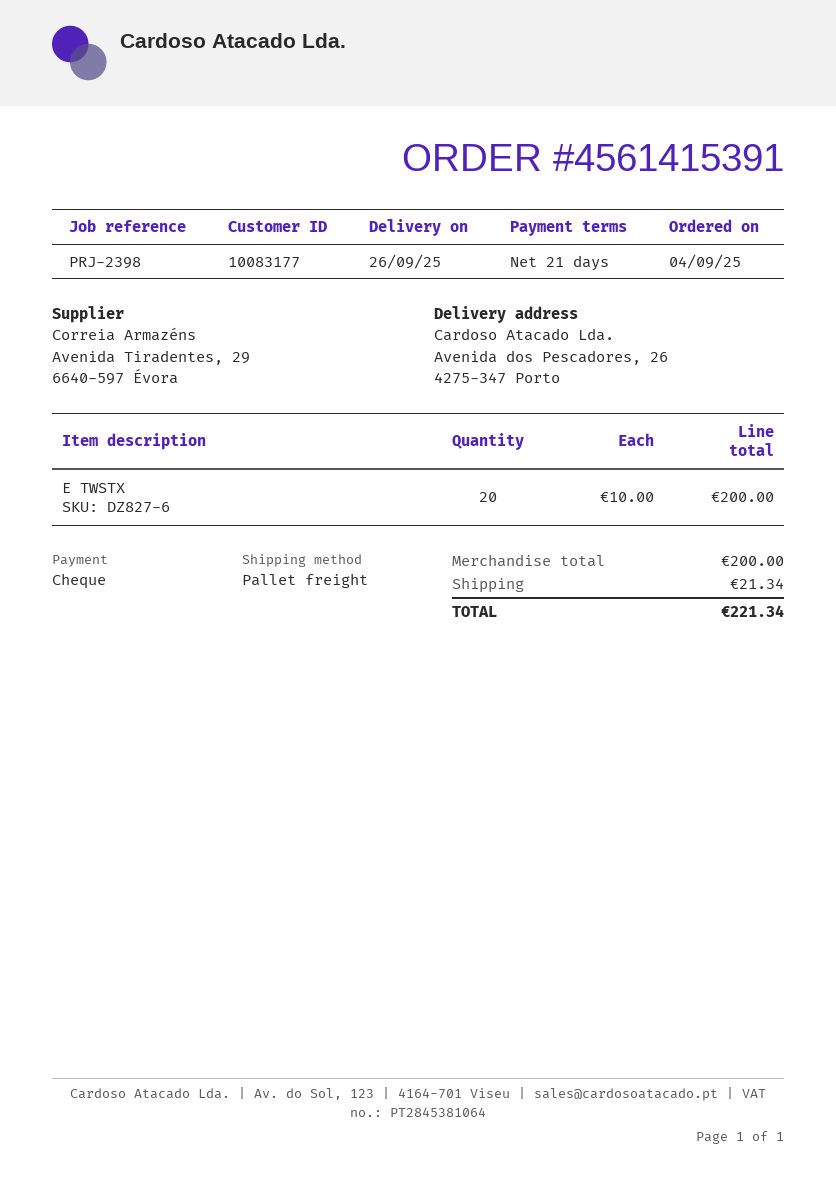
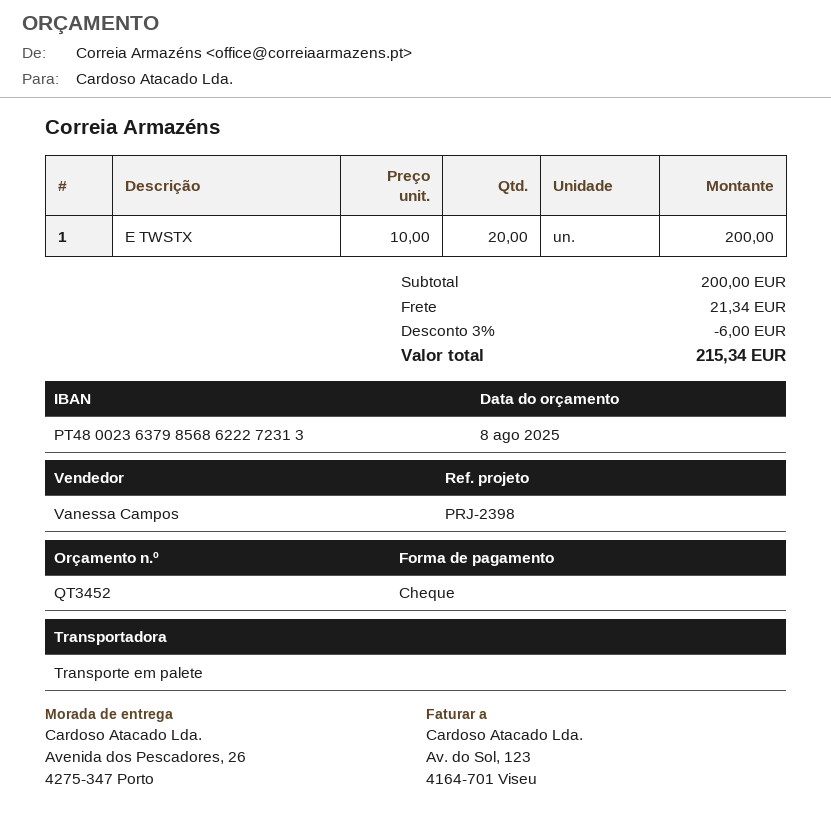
discount: none -> 3% = 6.00
total: 221.34 -> 215.34

